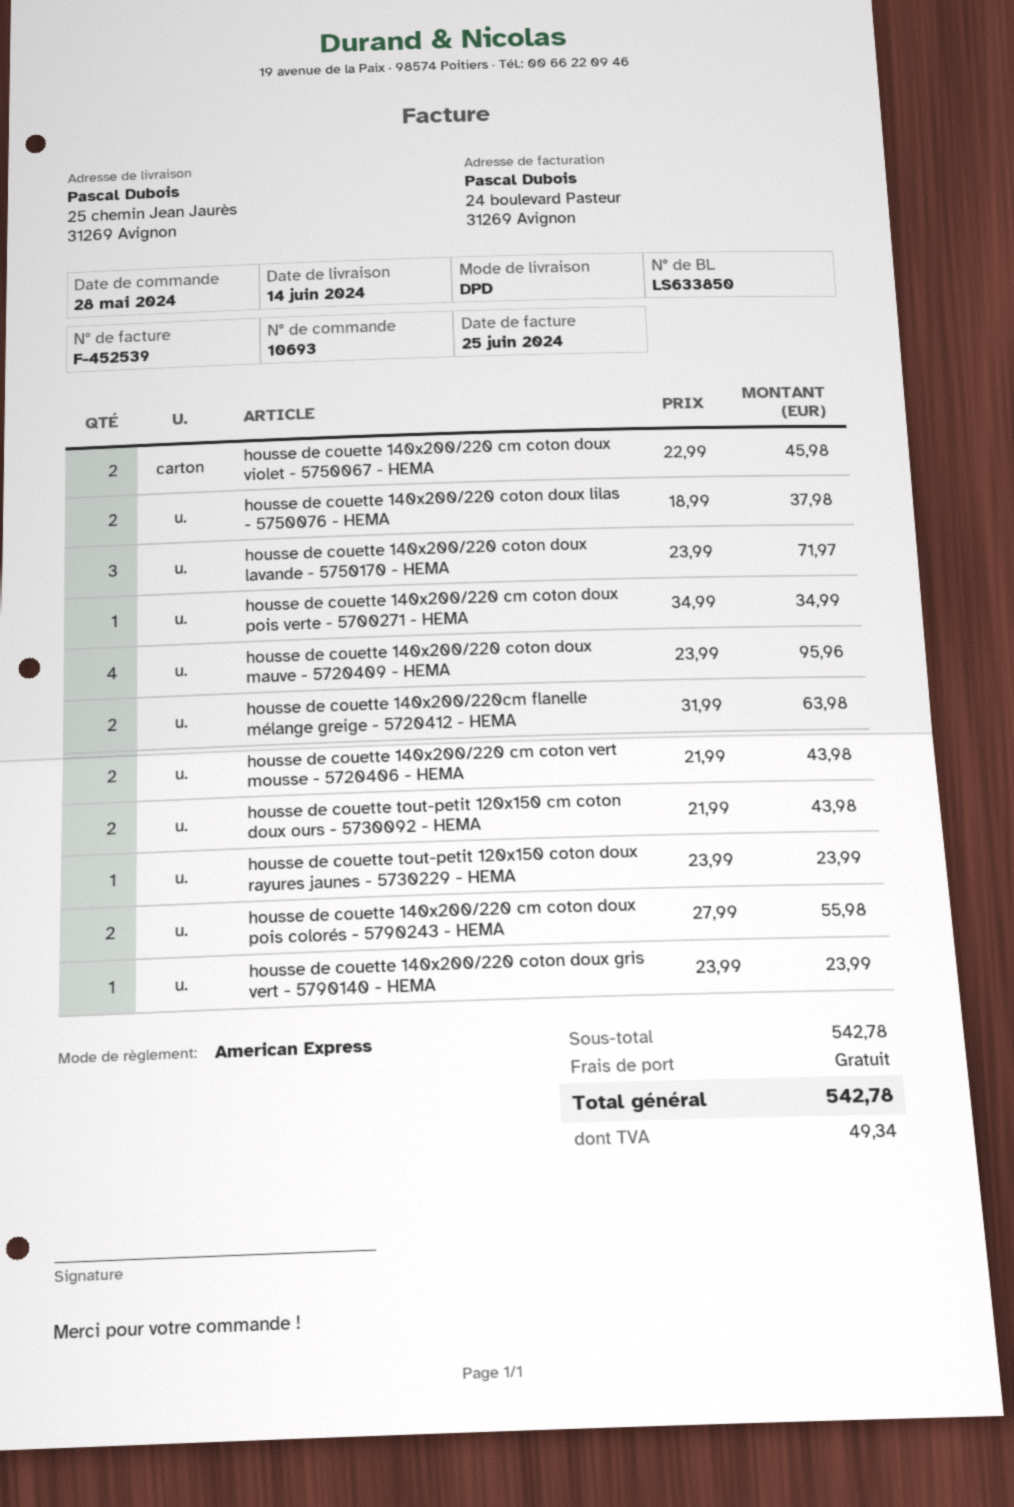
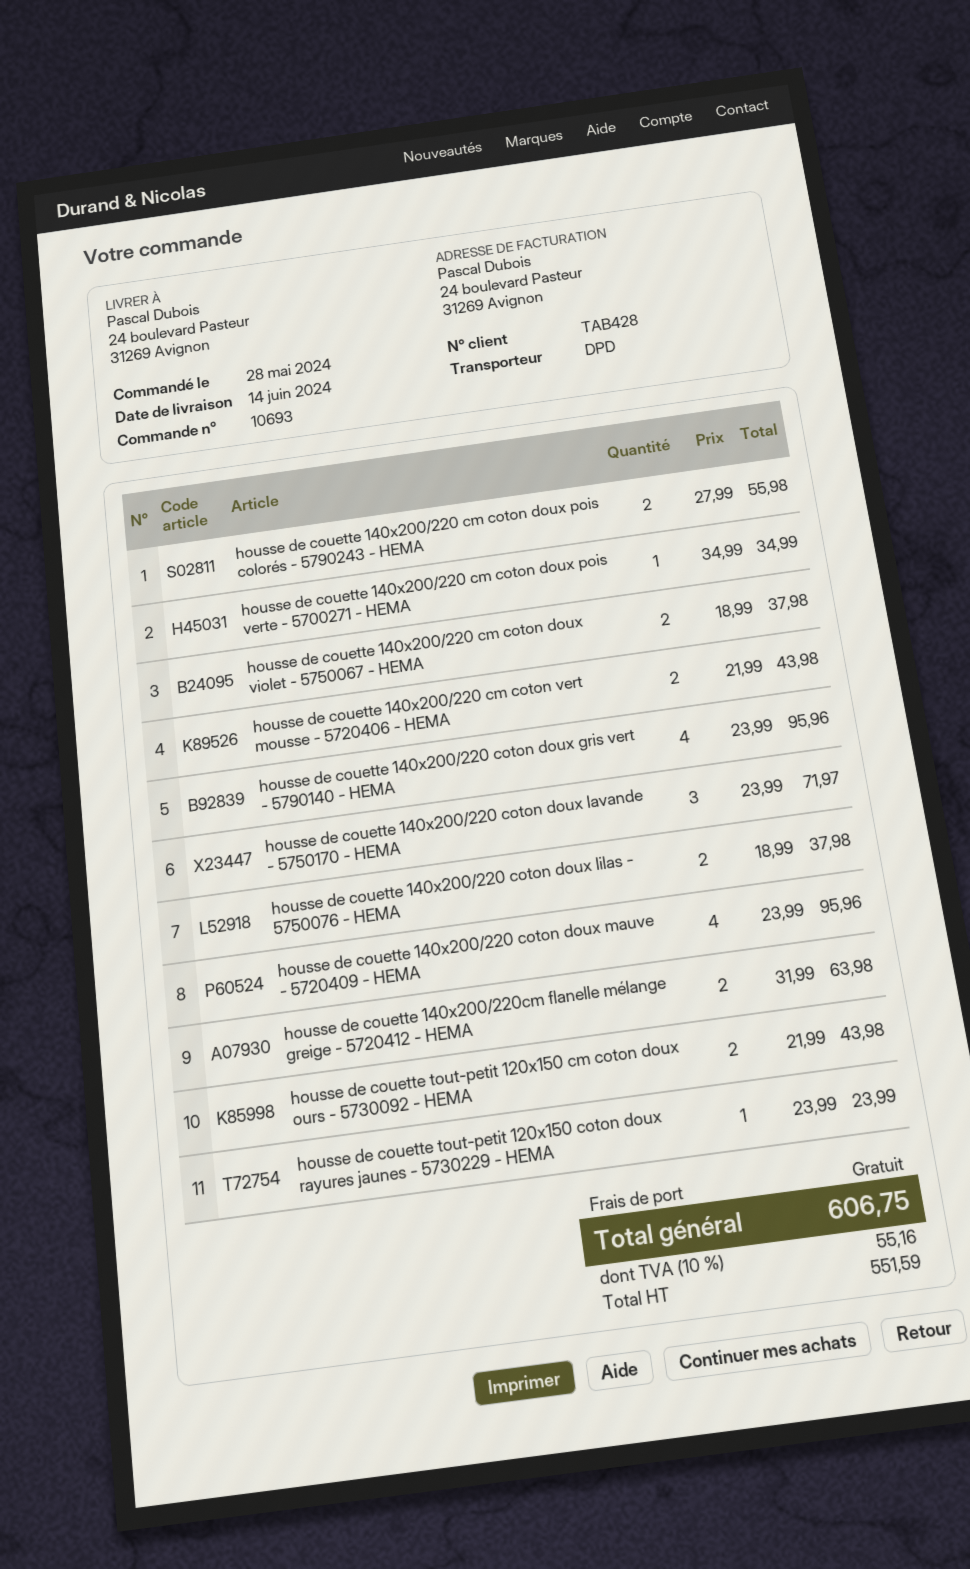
ship to: 25 chemin Jean Jaurès, 31269 Avignon -> 24 boulevard Pasteur, 31269 Avignon
housse de couette 140x200/220 cm coton doux violet - 5750067 - HEMA: 2 x 22.99 = 45.98 -> 2 x 18.99 = 37.98
housse de couette 140x200/220 coton doux gris vert - 5790140 - HEMA: 1 x 23.99 = 23.99 -> 4 x 23.99 = 95.96
tax: 49.34 -> 55.16
total: 542.78 -> 606.75

